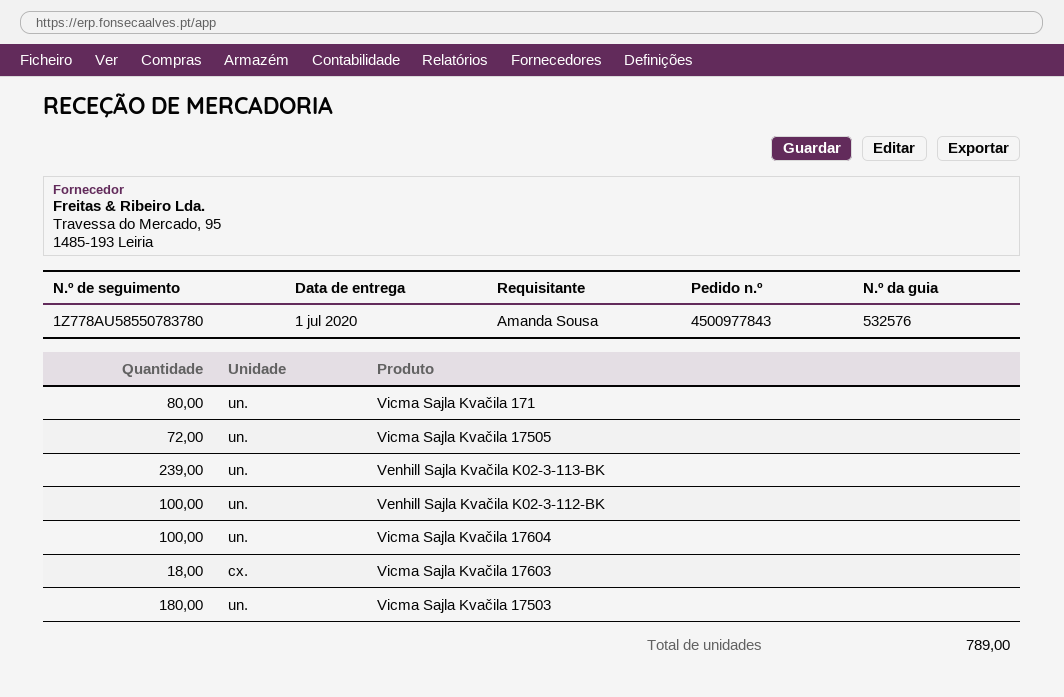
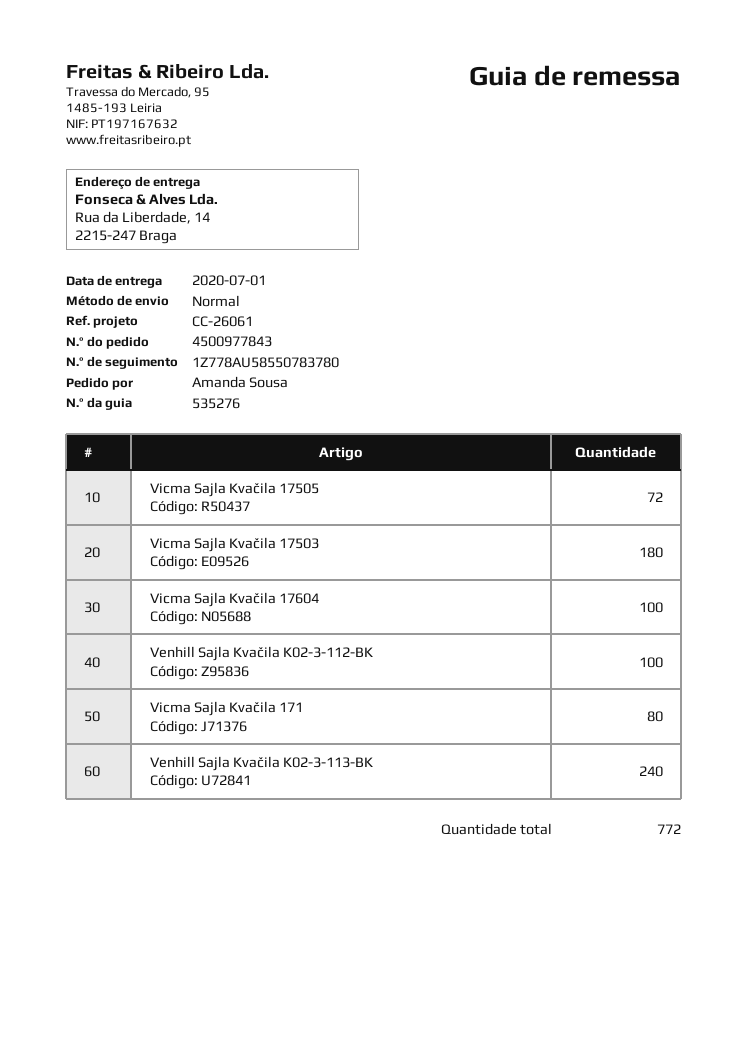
delivery note number: 532576 -> 535276
Venhill Sajla Kvačila K02-3-113-BK: 239 -> 240
Vicma Sajla Kvačila 17603: 18 -> none
total quantity: 789 -> 772

